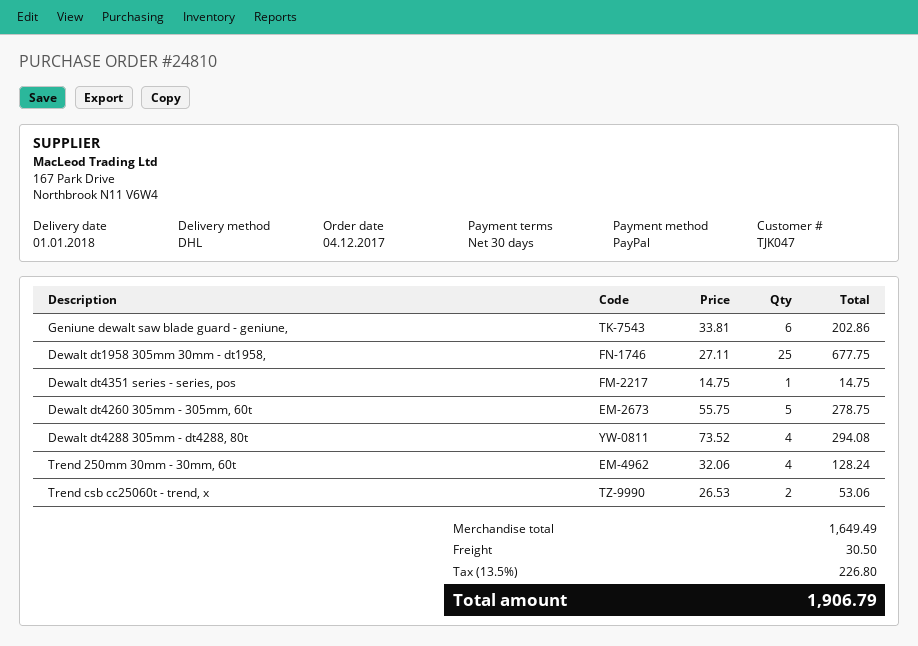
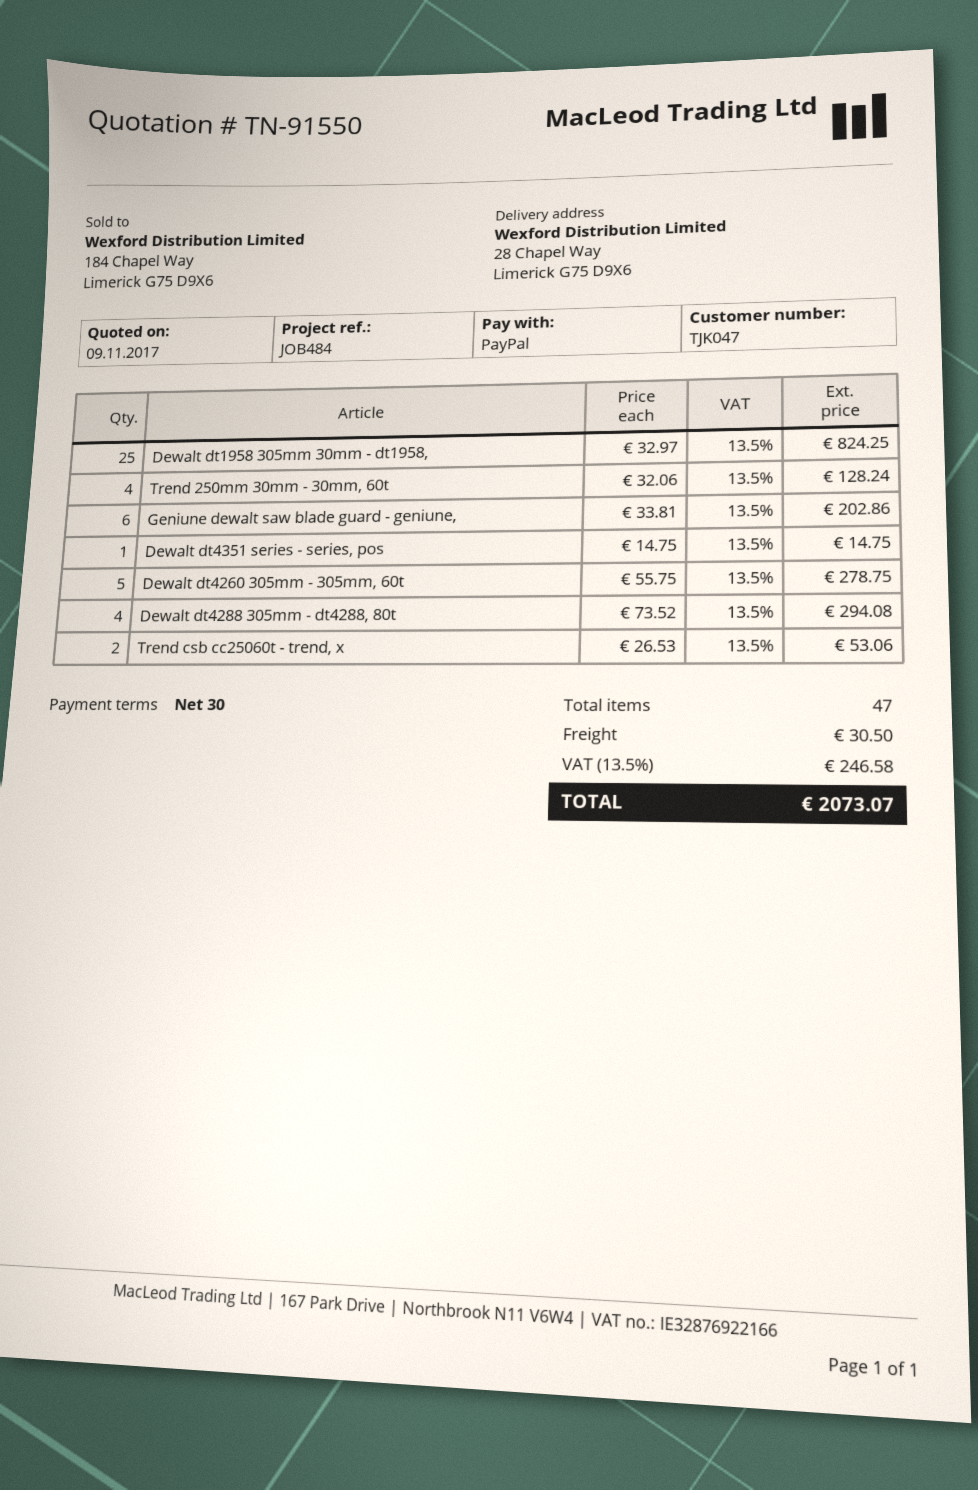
Dewalt dt1958 305mm 30mm - dt1958,: 25 x 27.11 = 677.75 -> 25 x 32.97 = 824.25
tax: 13.5% = 226.80 -> 13.5% = 246.58
total: 1906.79 -> 2073.07

